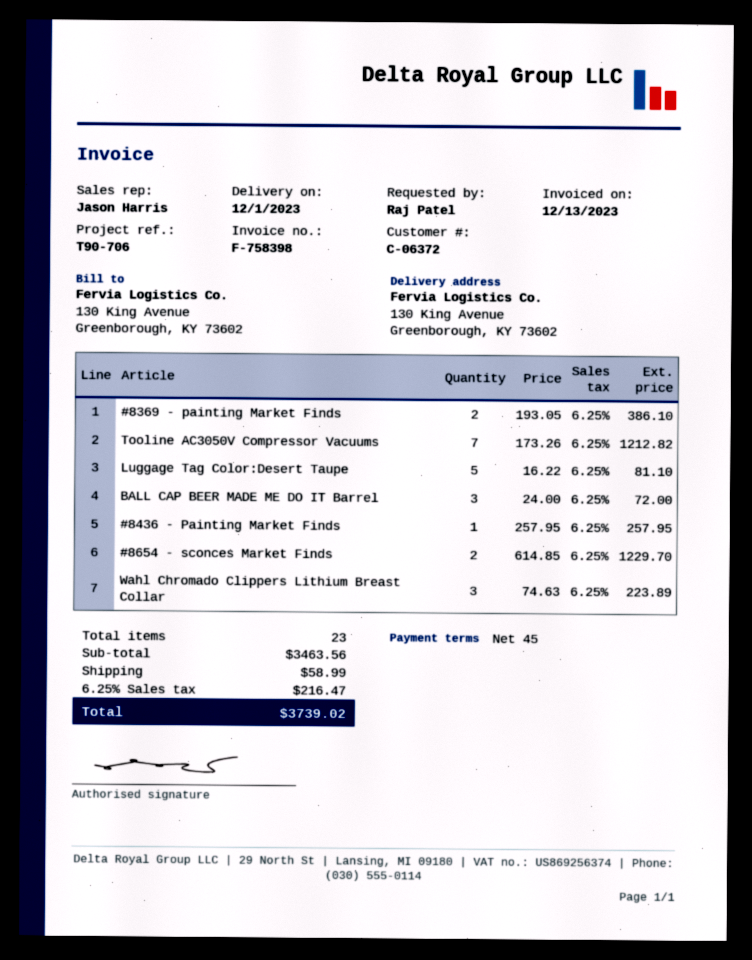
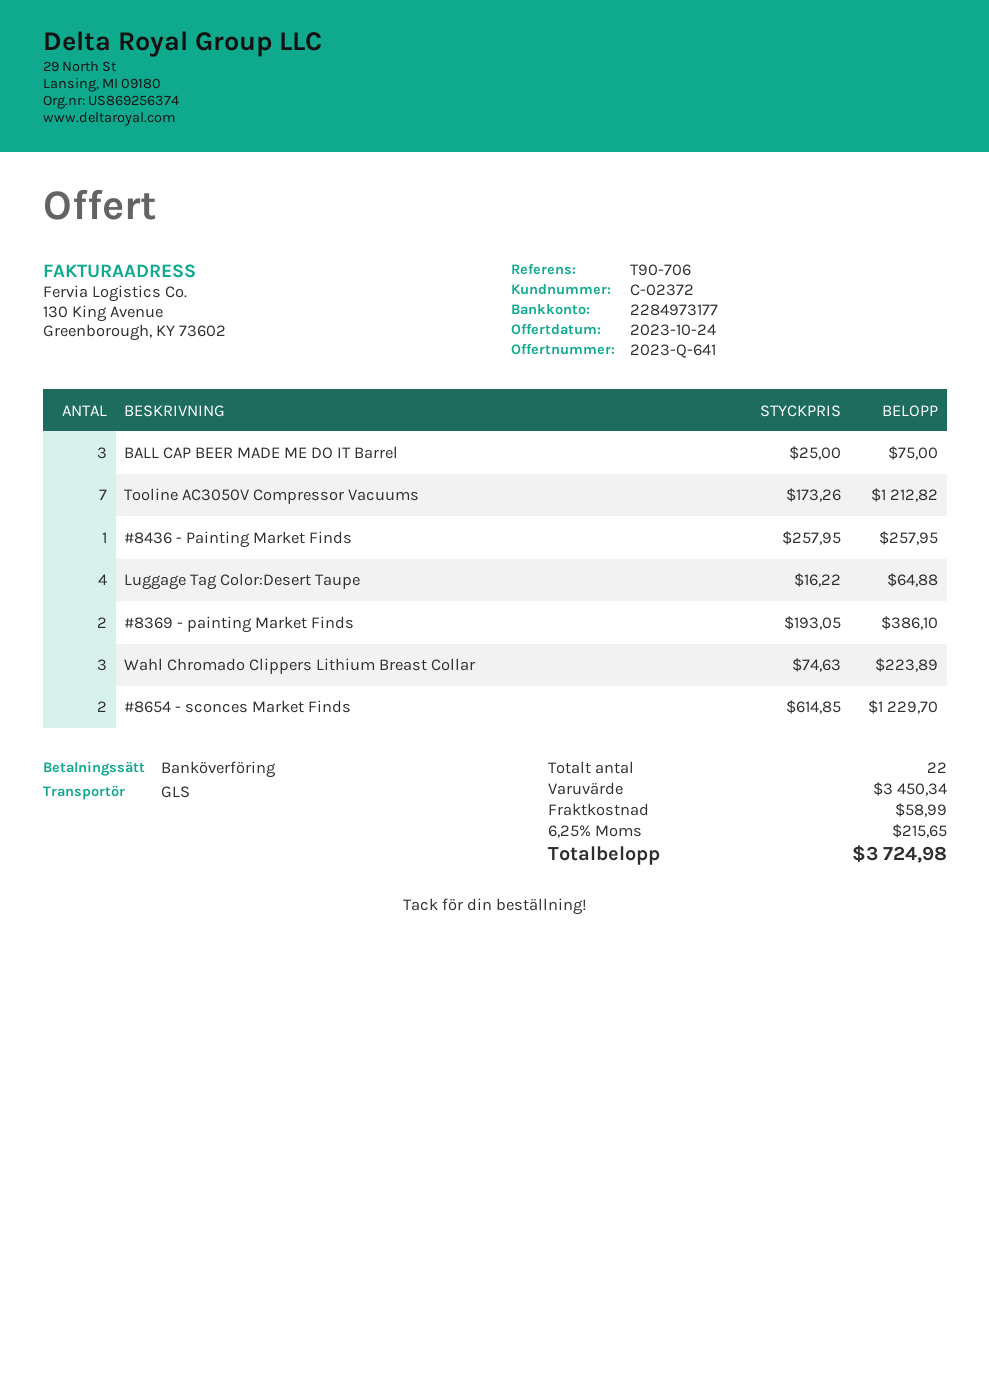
customer number: C-06372 -> C-02372
Luggage Tag Color:Desert Taupe: 5 x 16.22 = 81.10 -> 4 x 16.22 = 64.88
BALL CAP BEER MADE ME DO IT Barrel: 3 x 24.00 = 72.00 -> 3 x 25.00 = 75.00
total quantity: 23 -> 22
subtotal: 3463.56 -> 3450.34
tax: 6.25% = 216.47 -> 6.25% = 215.65
total: 3739.02 -> 3724.98

